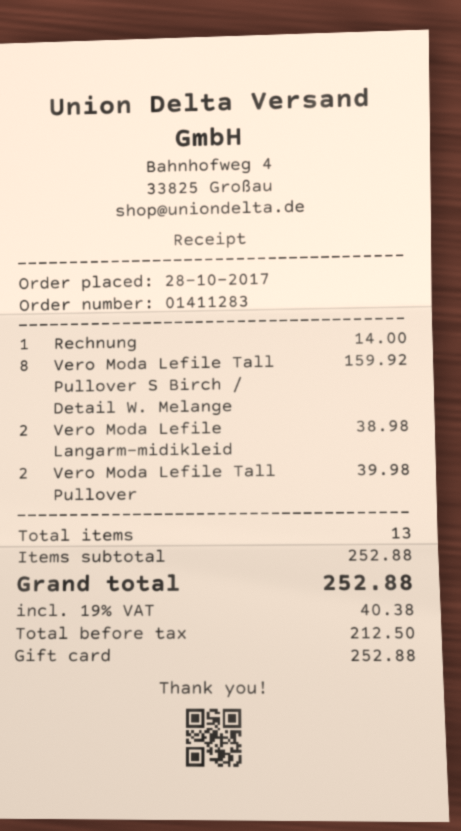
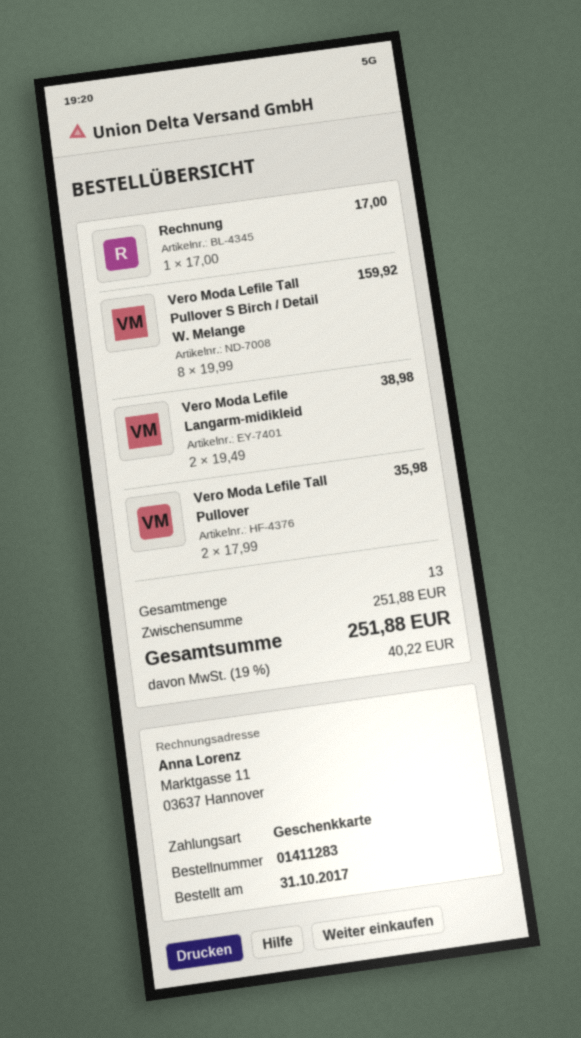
order date: 2017-10-28 -> 2017-10-31
Rechnung: 1 for 14.00 -> 1 for 17.00
Vero Moda Lefile Tall Pullover: 2 for 39.98 -> 2 for 35.98
subtotal: 252.88 -> 251.88
tax: 19% = 40.38 -> 19% = 40.22
total: 252.88 -> 251.88

